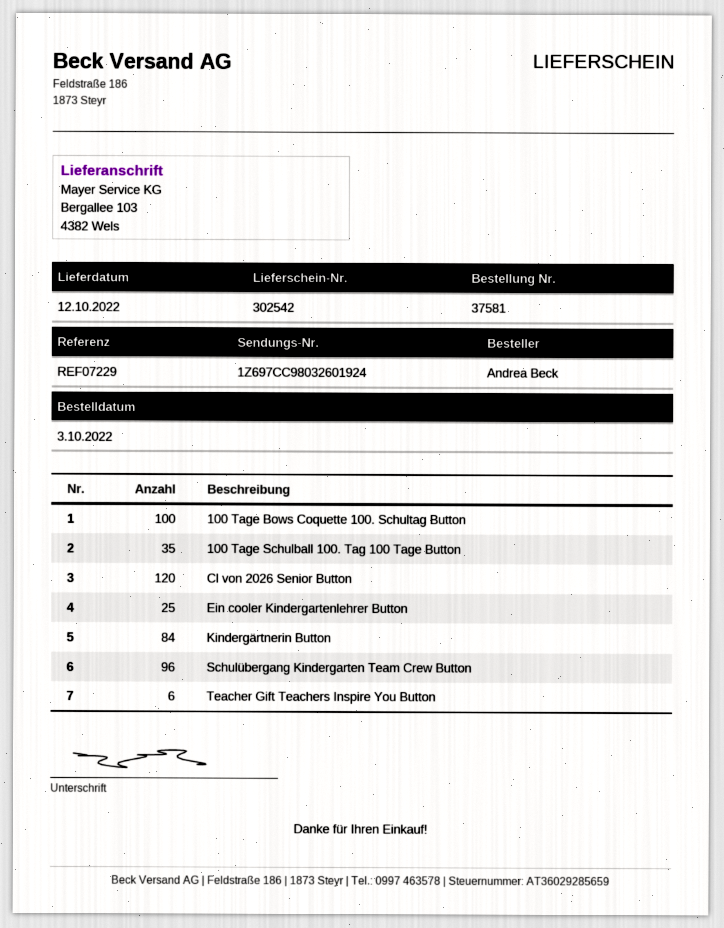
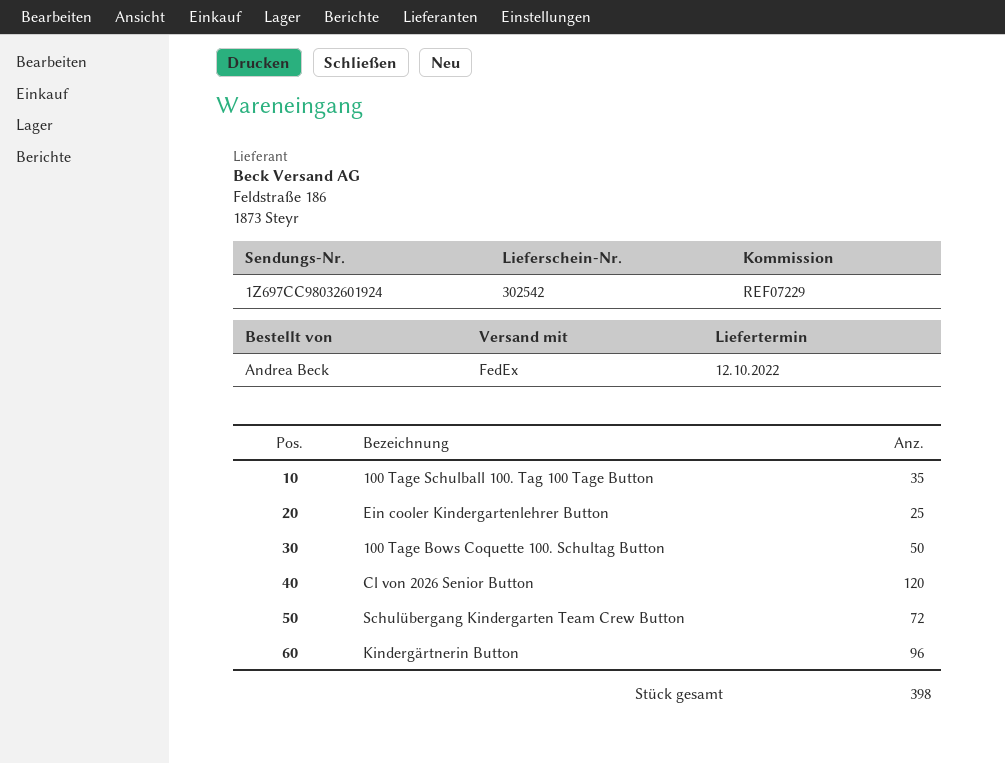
100 Tage Bows Coquette 100. Schultag Button: 100 -> 50
Kindergärtnerin Button: 84 -> 96
Schulübergang Kindergarten Team Crew Button: 96 -> 72
Teacher Gift Teachers Inspire You Button: 6 -> none

